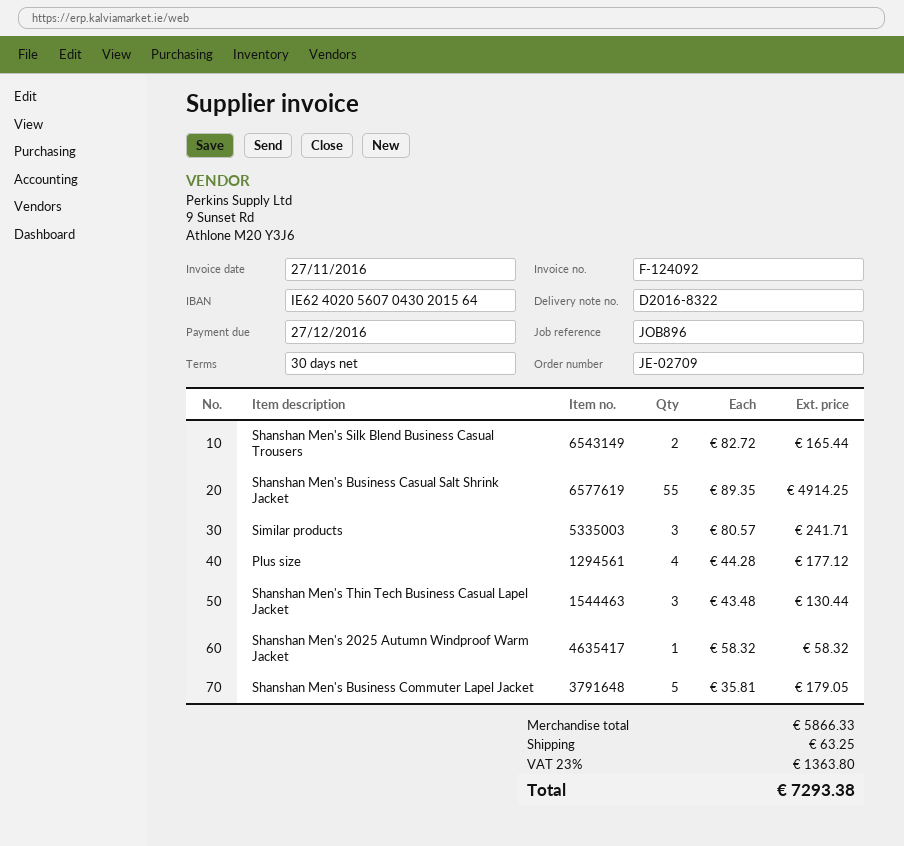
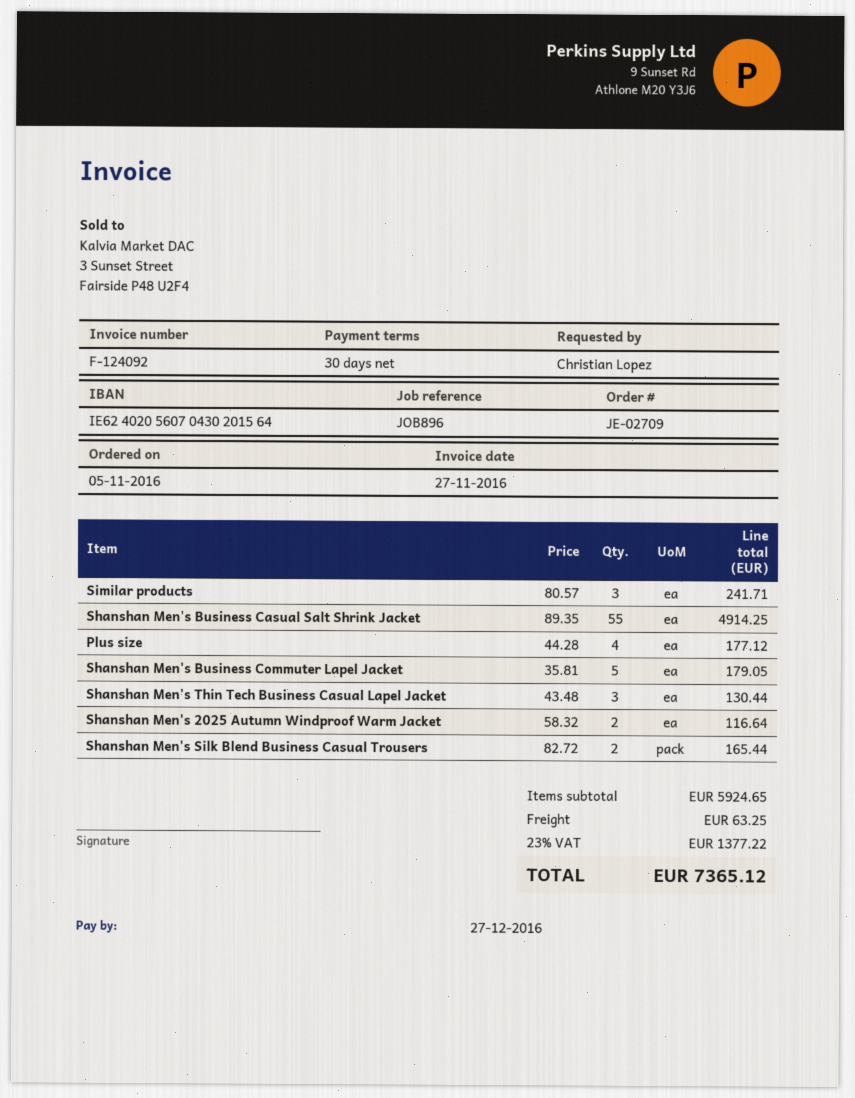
Shanshan Men's 2025 Autumn Windproof Warm Jacket: 1 x 58.32 = 58.32 -> 2 x 58.32 = 116.64
subtotal: 5866.33 -> 5924.65
tax: 23% = 1363.80 -> 23% = 1377.22
total: 7293.38 -> 7365.12

